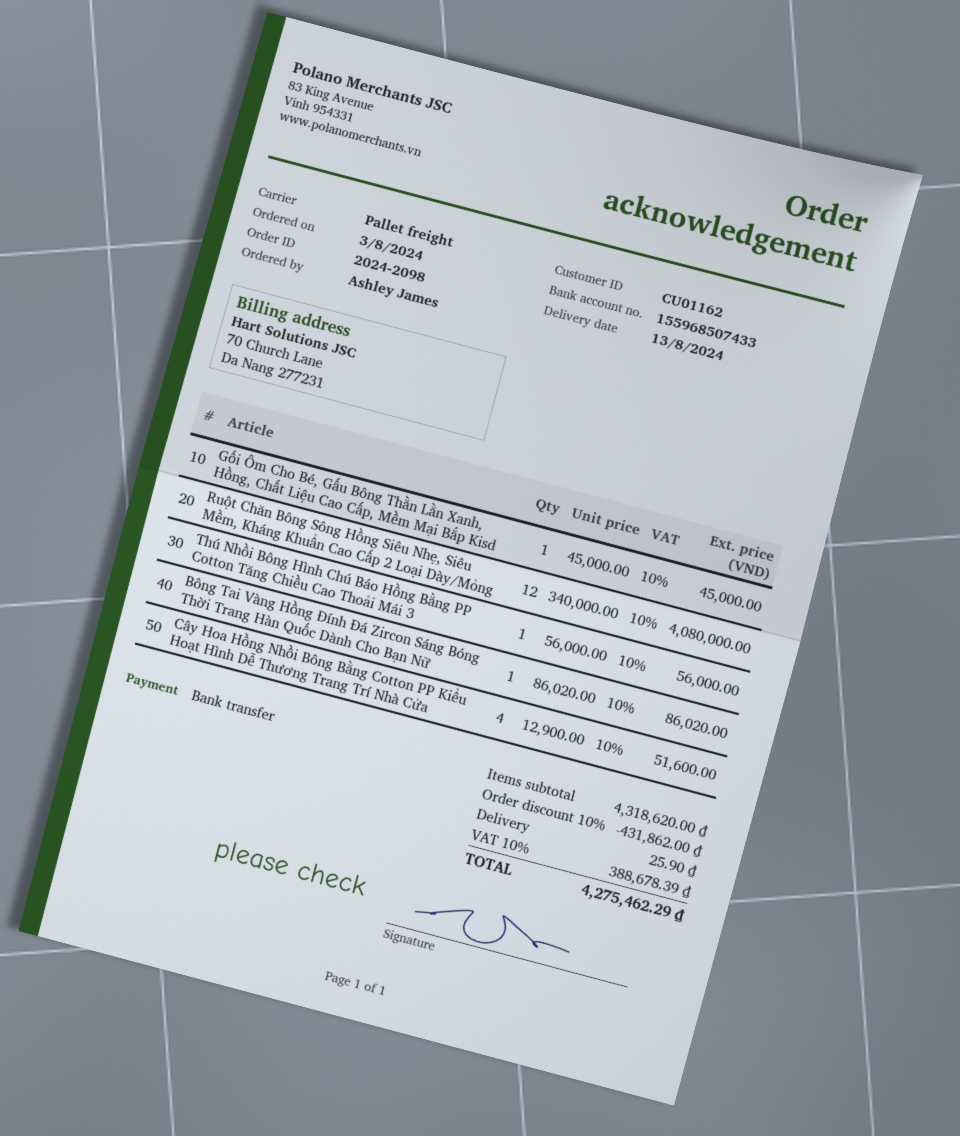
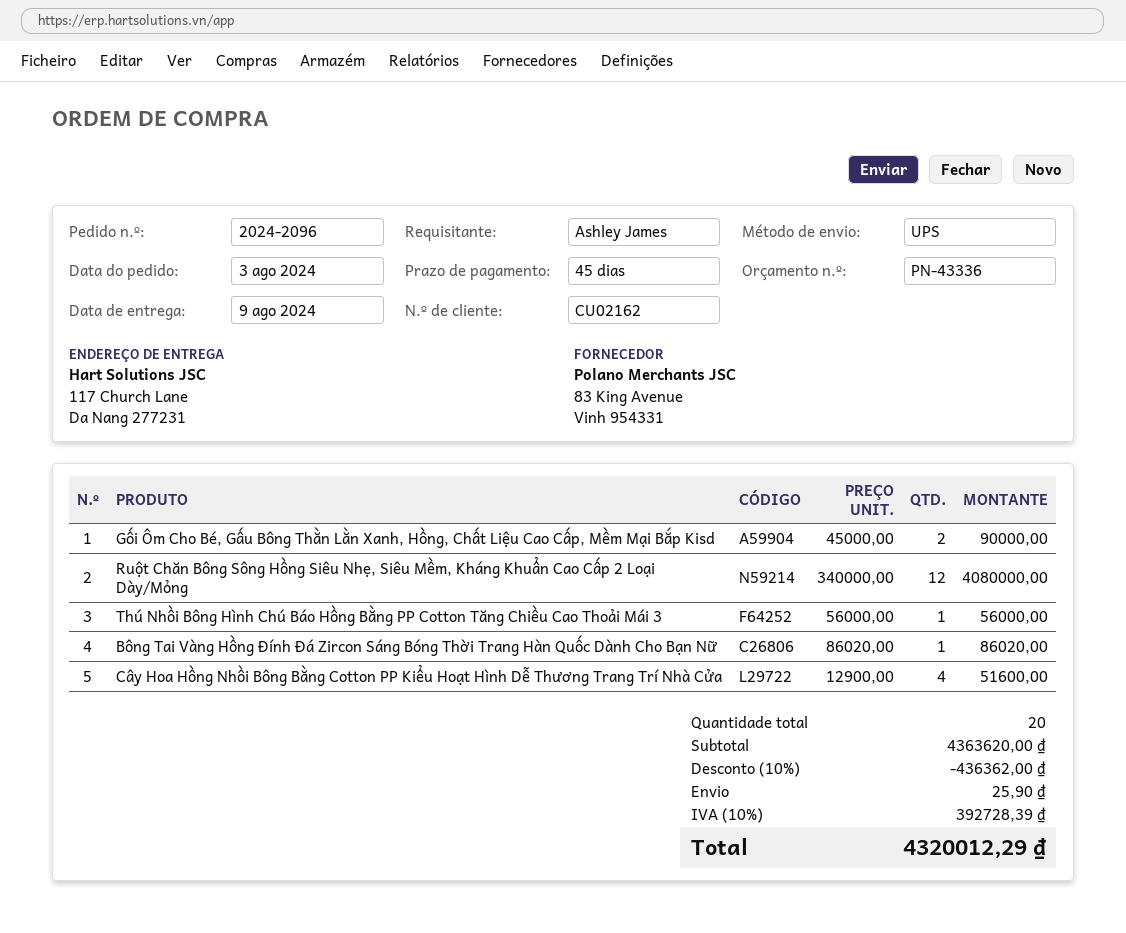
order number: 2024-2098 -> 2024-2096
delivery date: 2024-08-13 -> 2024-08-09
customer number: CU01162 -> CU02162
shipping method: pallet freight -> UPS
Gối Ôm Cho Bé, Gấu Bông Thằn Lằn Xanh, Hồng, Chất Liệu Cao Cấp, Mềm Mại Bắp Kisd: 1 x 45000.00 = 45000.00 -> 2 x 45000.00 = 90000.00
subtotal: 4318620.00 -> 4363620.00
discount: 10% = 431862.00 -> 10% = 436362.00
tax: 10% = 388678.39 -> 10% = 392728.39
total: 4275462.29 -> 4320012.29

